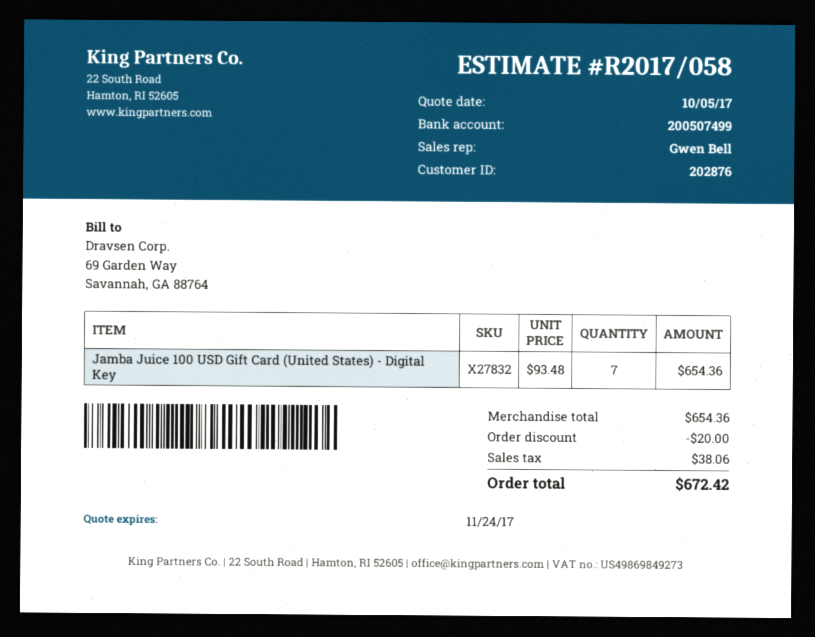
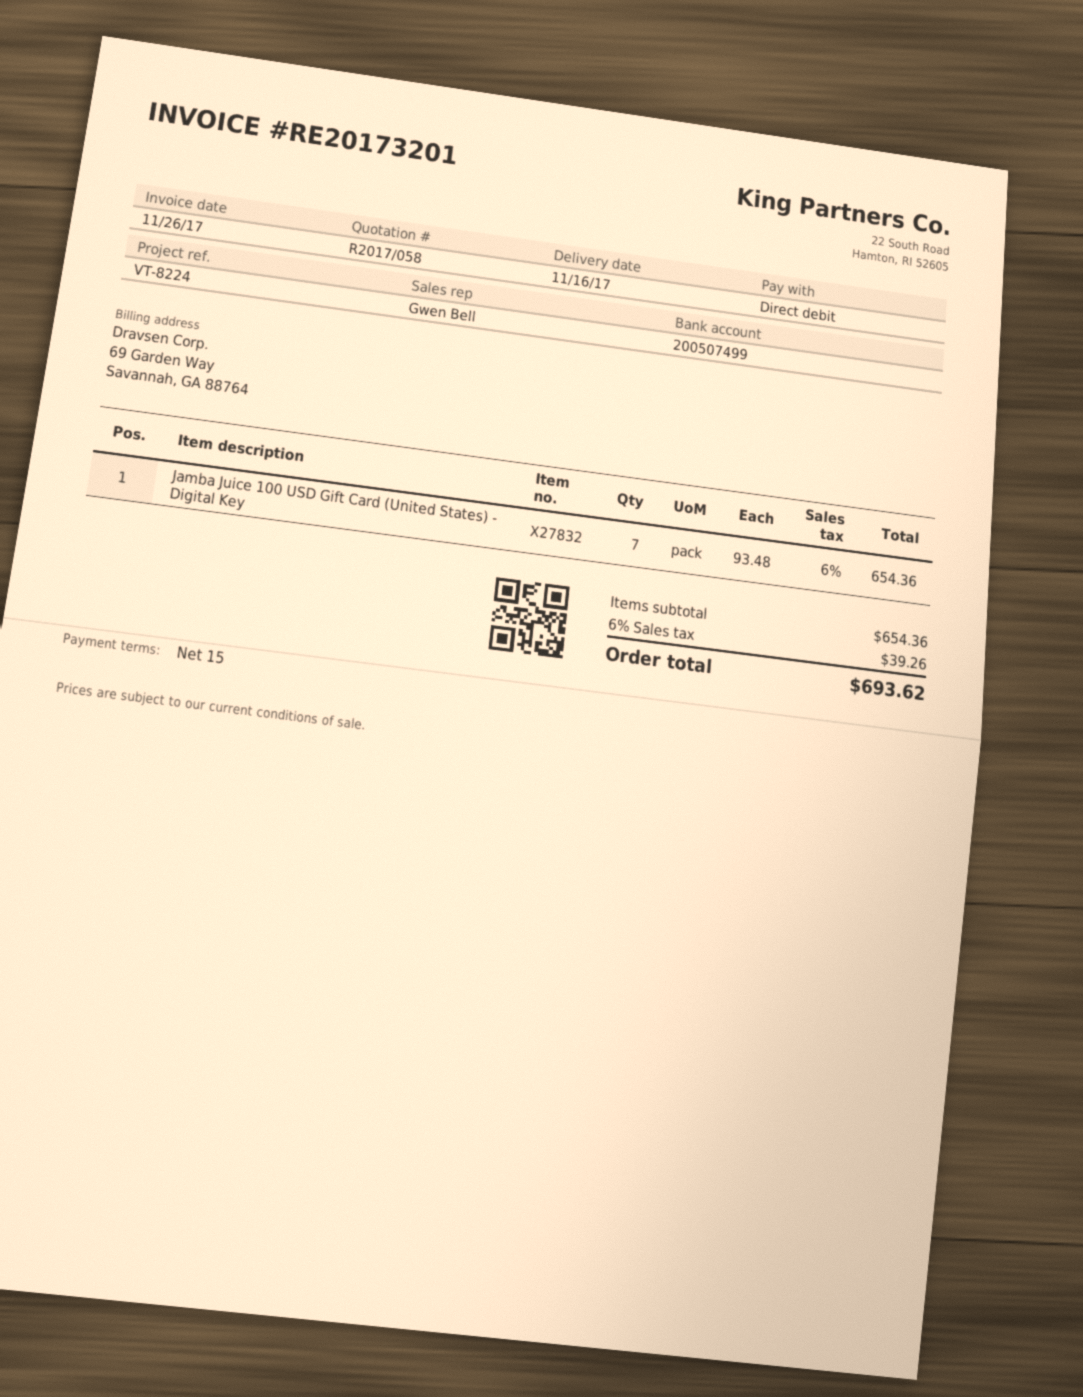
discount: 20.00 -> none
tax: 38.06 -> 39.26
total: 672.42 -> 693.62

